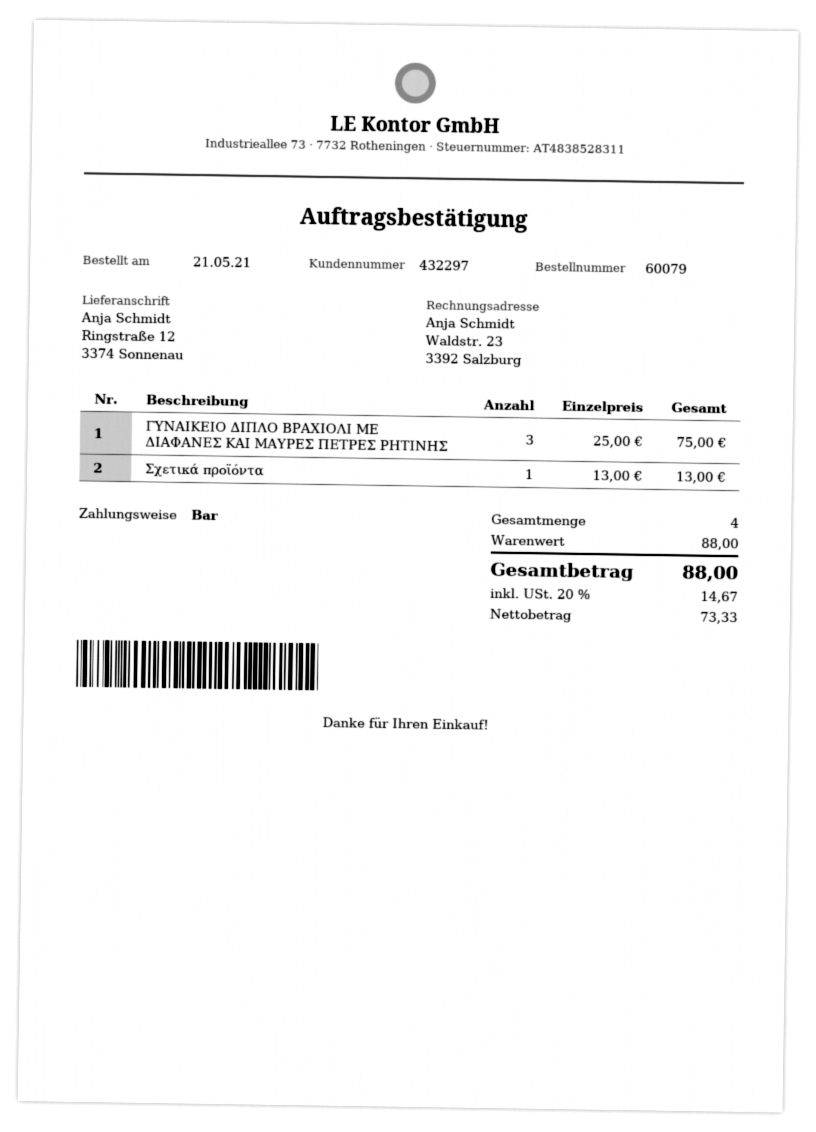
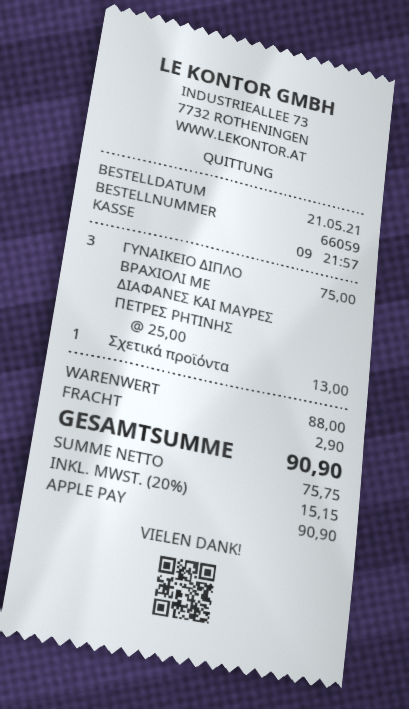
order number: 60079 -> 66059
payment method: cash -> Apple Pay
shipping: none -> 2.90
net: 73.33 -> 75.75
tax: 20% = 14.67 -> 20% = 15.15
total: 88.00 -> 90.90

